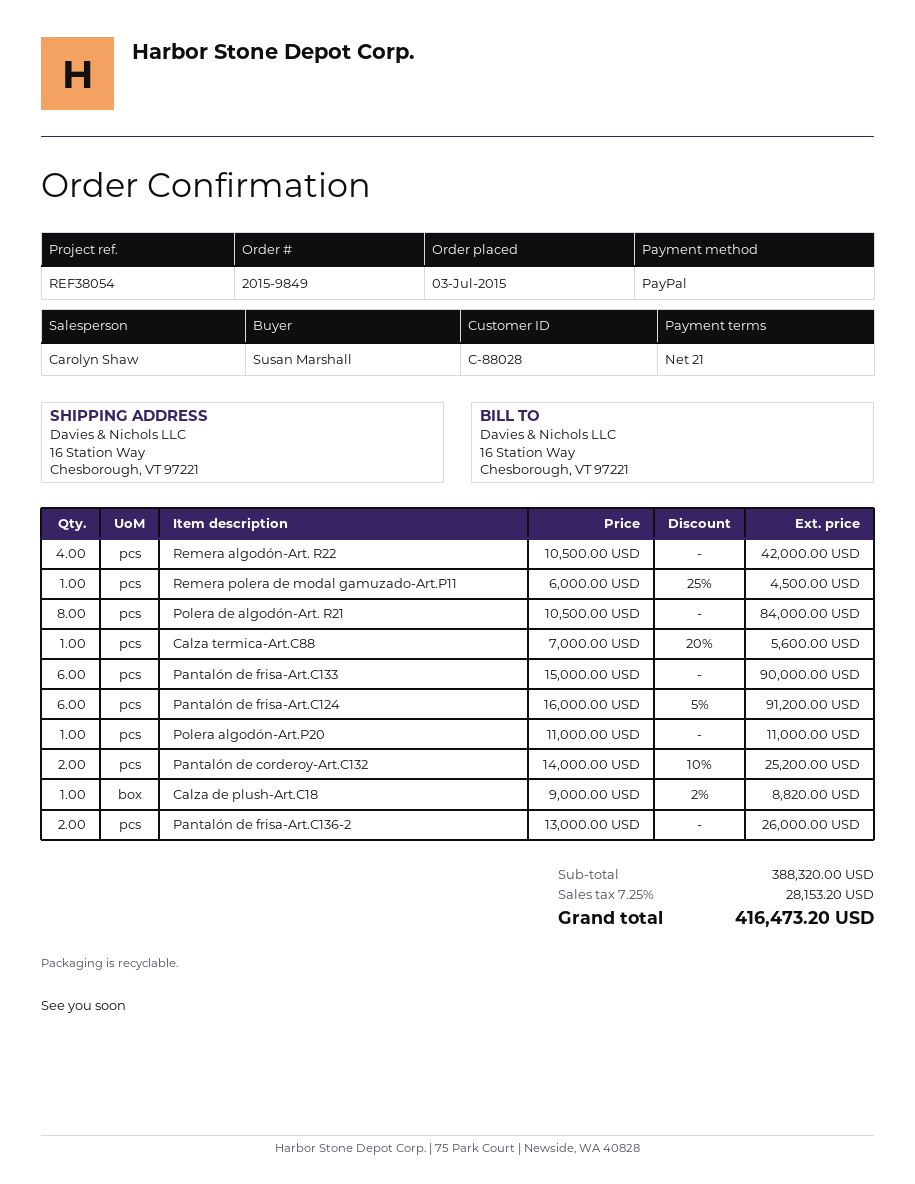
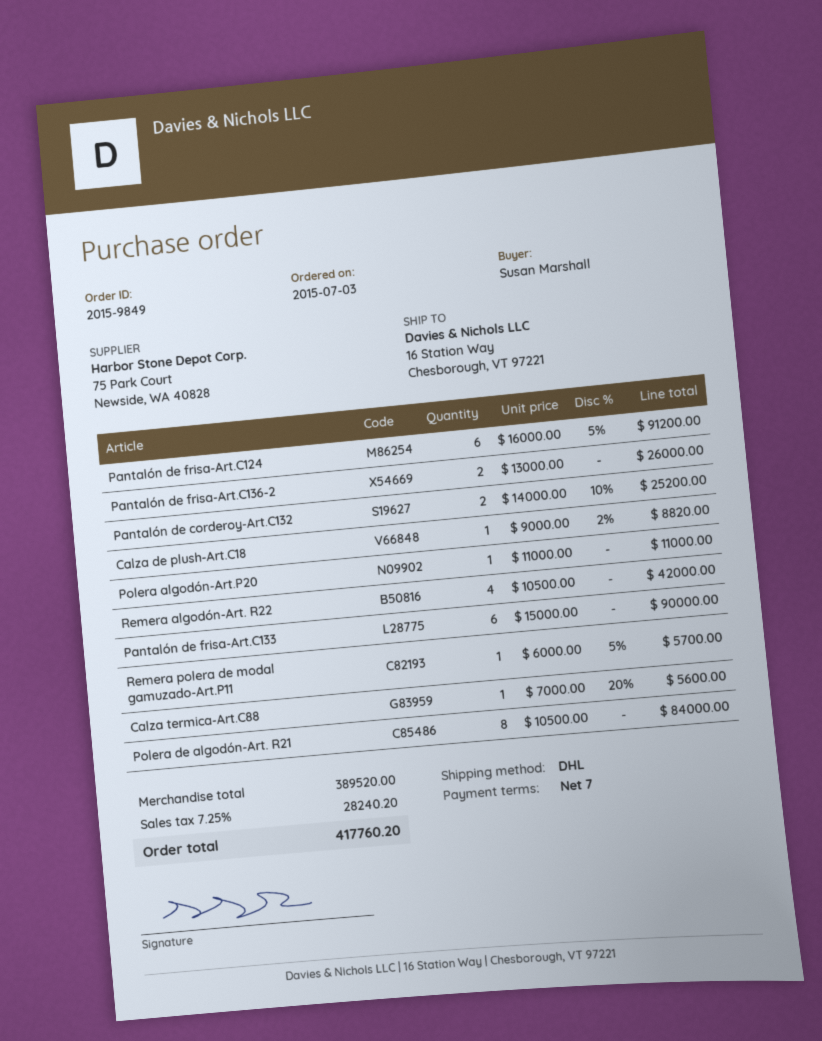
payment terms: 21 days -> 7 days
Remera polera de modal gamuzado-Art.P11: 1 x 6000.00 - 25% = 4500.00 -> 1 x 6000.00 - 5% = 5700.00
subtotal: 388320.00 -> 389520.00
tax: 7.25% = 28153.20 -> 7.25% = 28240.20
total: 416473.20 -> 417760.20

